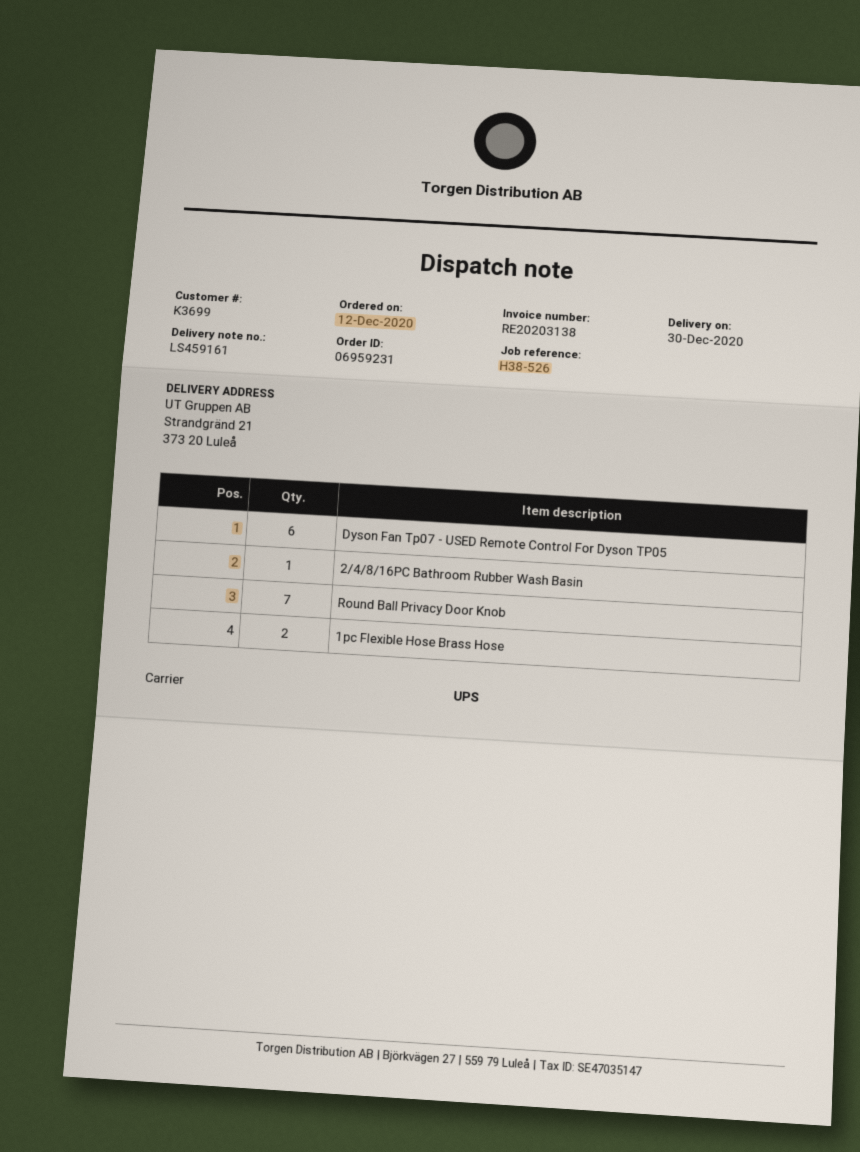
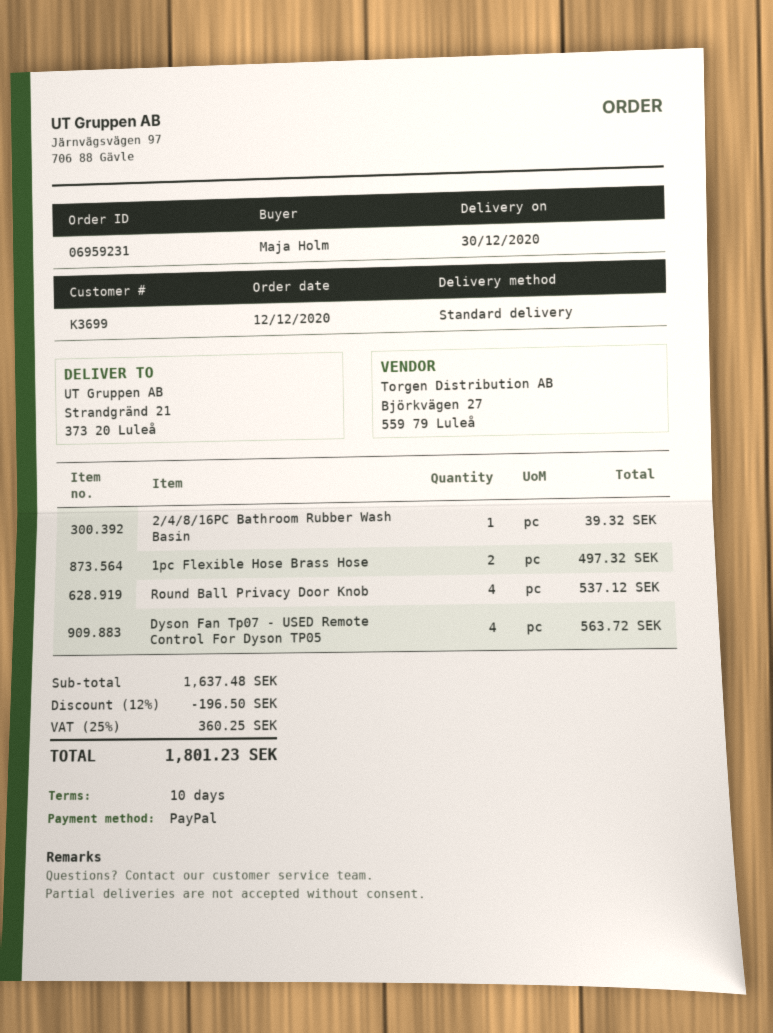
shipping method: UPS -> standard
Dyson Fan Tp07 - USED Remote Control For Dyson TP05: 6 -> 4
Round Ball Privacy Door Knob: 7 -> 4

